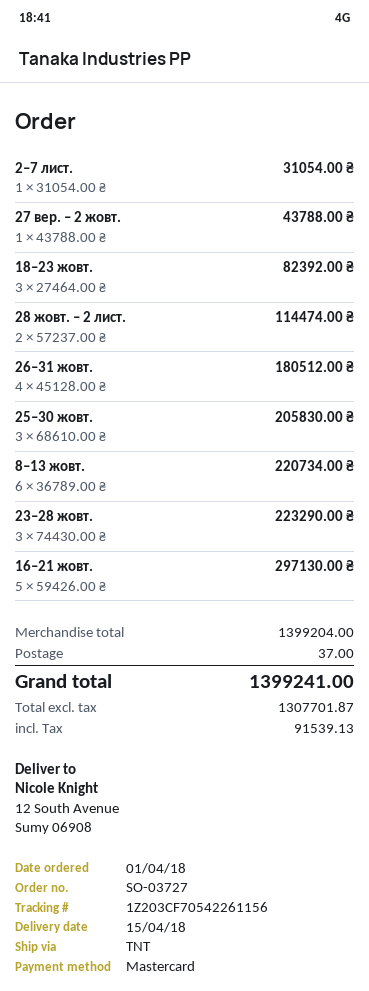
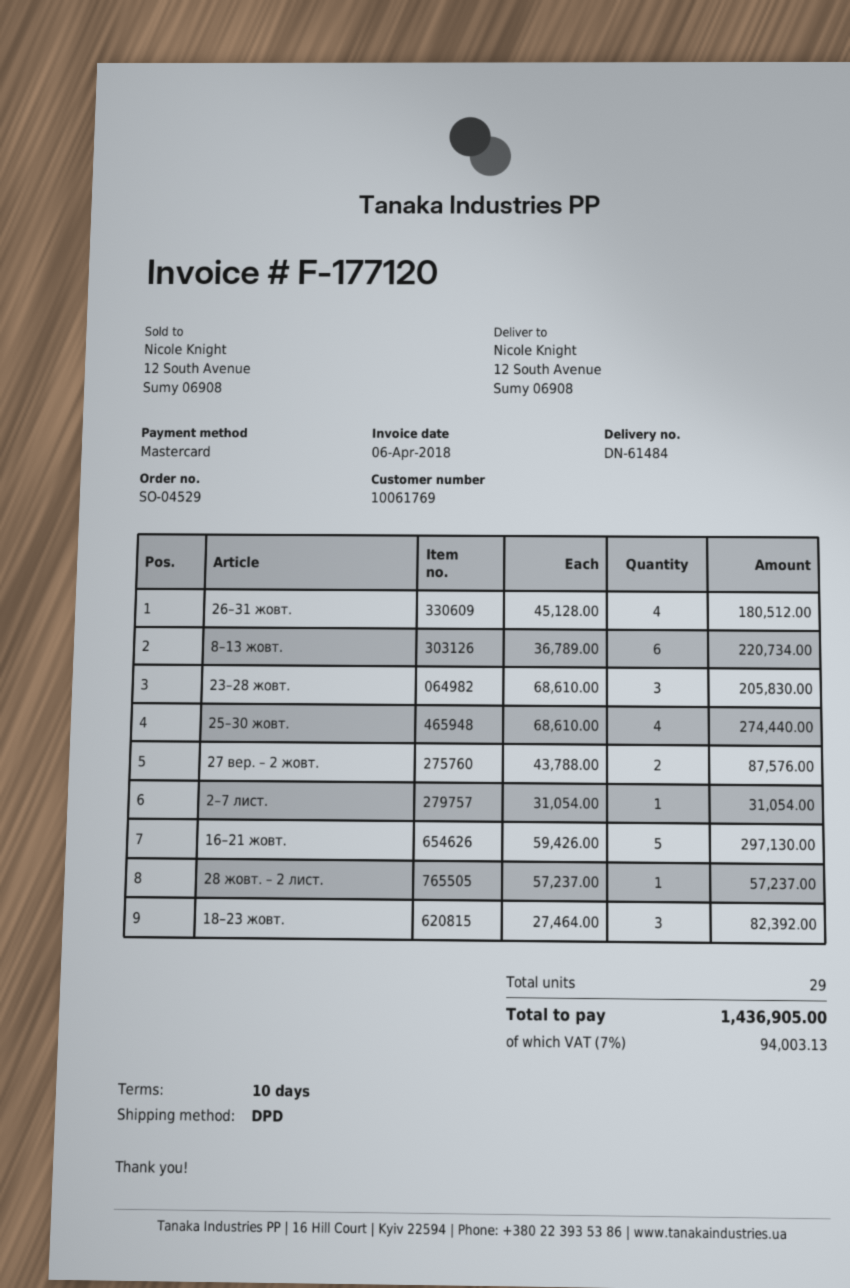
order number: SO-03727 -> SO-04529
shipping method: TNT -> DPD
27 вер. – 2 жовт.: 1 x 43788.00 = 43788.00 -> 2 x 43788.00 = 87576.00
28 жовт. – 2 лист.: 2 x 57237.00 = 114474.00 -> 1 x 57237.00 = 57237.00
25–30 жовт.: 3 x 68610.00 = 205830.00 -> 4 x 68610.00 = 274440.00
23–28 жовт.: 3 x 74430.00 = 223290.00 -> 3 x 68610.00 = 205830.00
shipping: 37.00 -> none
tax: 91539.13 -> 94003.13
total: 1399241.00 -> 1436905.00

